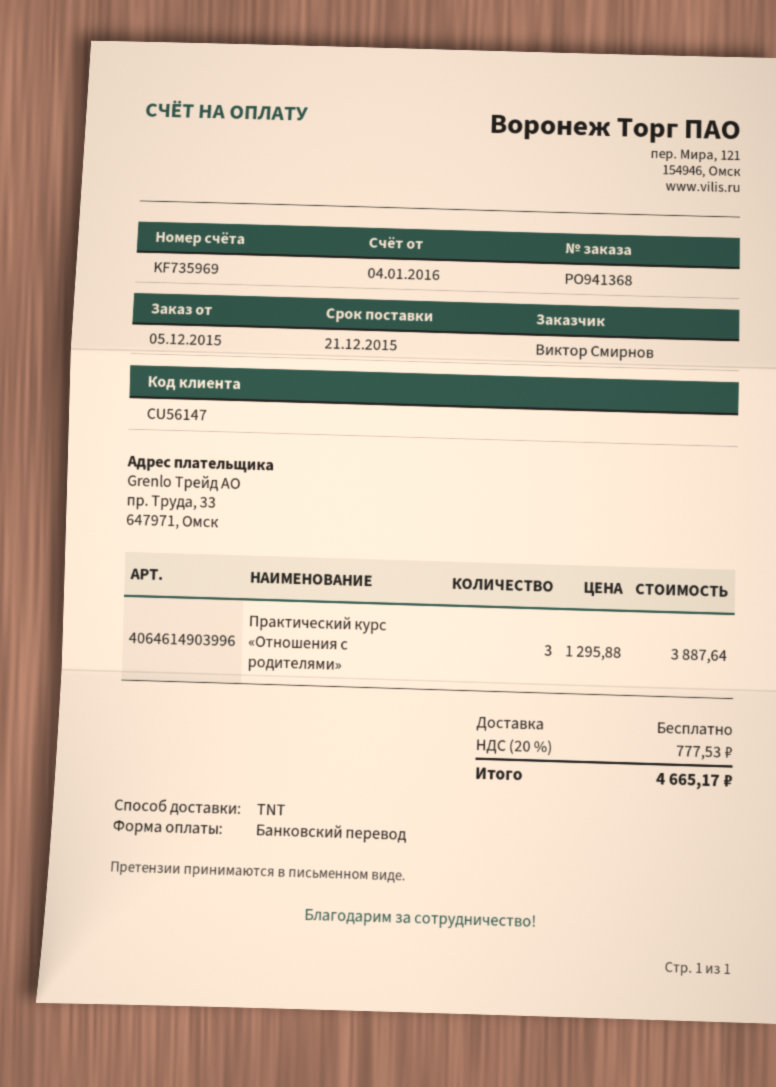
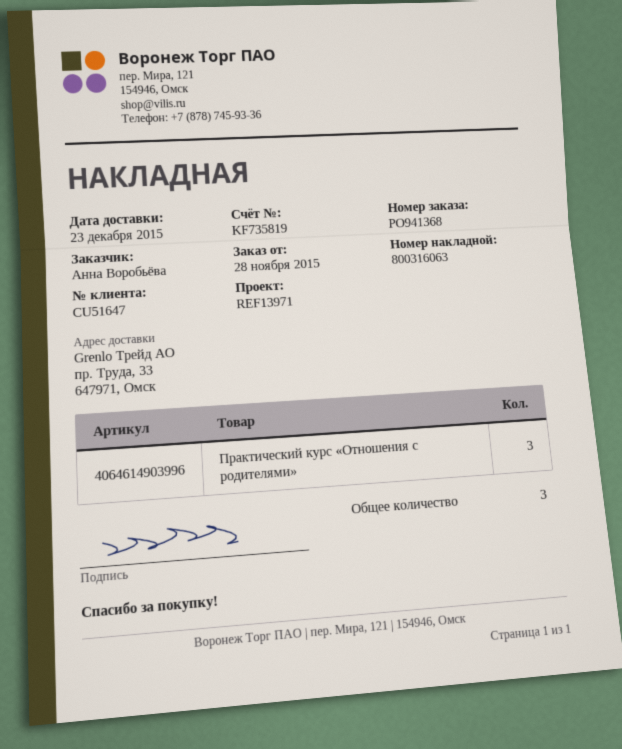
order date: 2015-12-05 -> 2015-11-28
delivery date: 2015-12-21 -> 2015-12-23
invoice number: KF735969 -> KF735819
customer number: CU56147 -> CU51647
ordered by: Виктор Смирнов -> Анна Воробьёва

